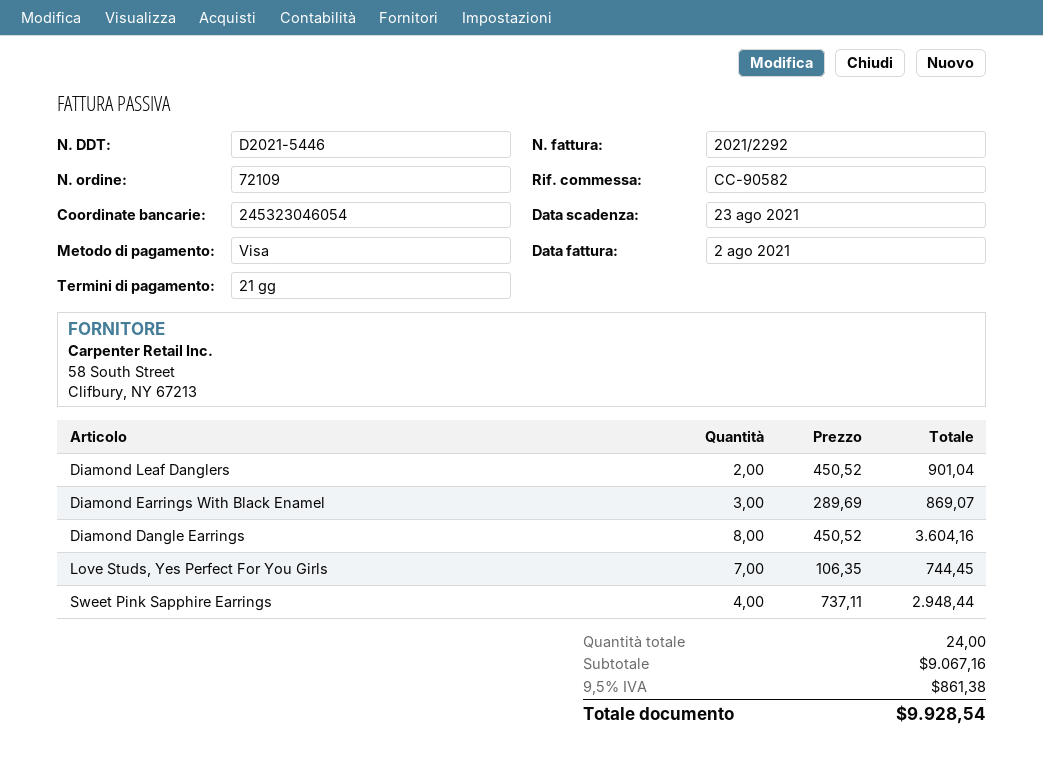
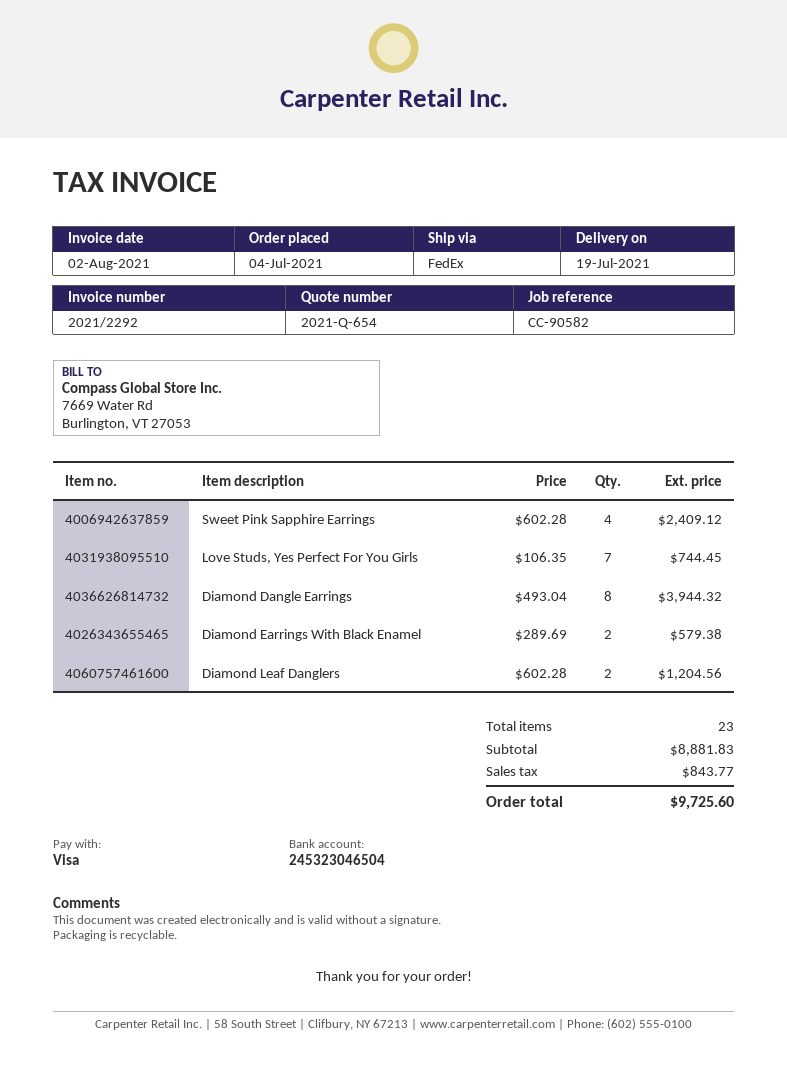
bank account: 245323046054 -> 245323046504
Diamond Leaf Danglers: 2 x 450.52 = 901.04 -> 2 x 602.28 = 1204.56
Diamond Earrings With Black Enamel: 3 x 289.69 = 869.07 -> 2 x 289.69 = 579.38
Diamond Dangle Earrings: 8 x 450.52 = 3604.16 -> 8 x 493.04 = 3944.32
Sweet Pink Sapphire Earrings: 4 x 737.11 = 2948.44 -> 4 x 602.28 = 2409.12
total quantity: 24 -> 23
subtotal: 9067.16 -> 8881.83
tax: 861.38 -> 843.77
total: 9928.54 -> 9725.60

